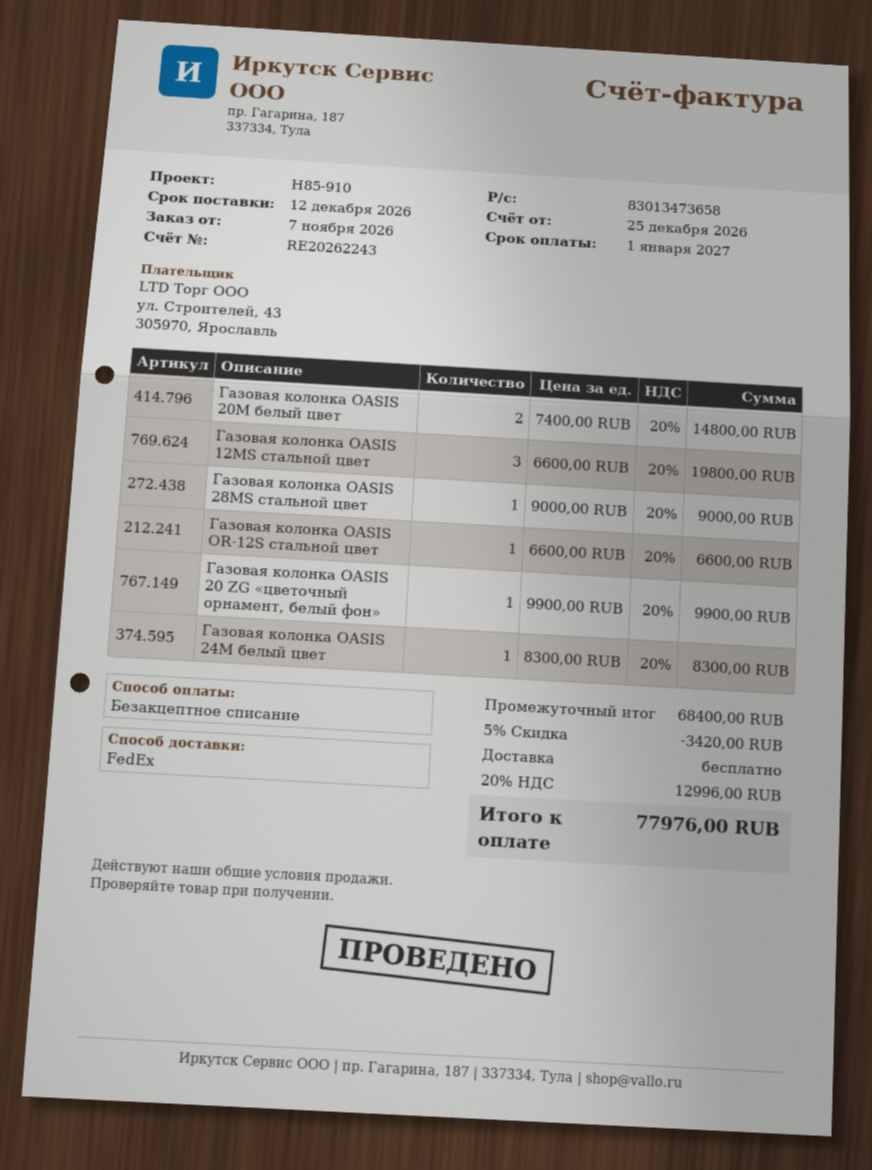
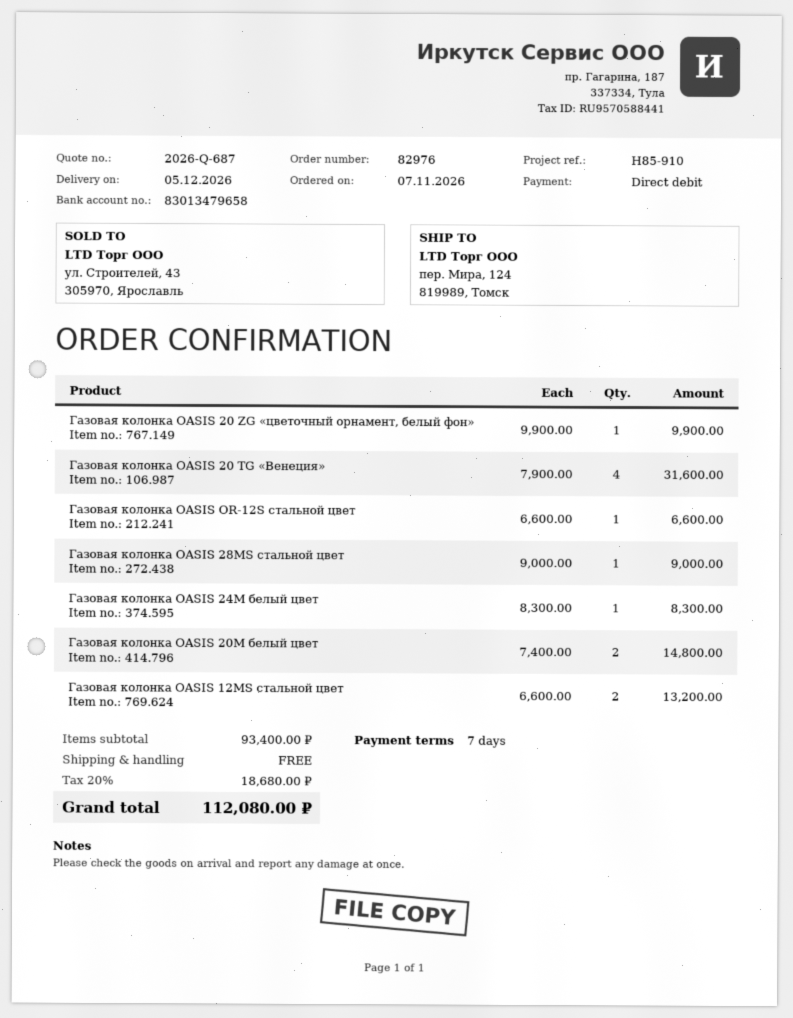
delivery date: 2026-12-12 -> 2026-12-05
bank account: 83013473658 -> 83013479658
Газовая колонка OASIS 12MS стальной цвет: 3 x 6600.00 = 19800.00 -> 2 x 6600.00 = 13200.00
Газовая колонка OASIS 20 TG «Венеция»: none -> 4 x 7900.00 = 31600.00
subtotal: 68400.00 -> 93400.00
discount: 5% = 3420.00 -> none
tax: 20% = 12996.00 -> 20% = 18680.00
total: 77976.00 -> 112080.00

